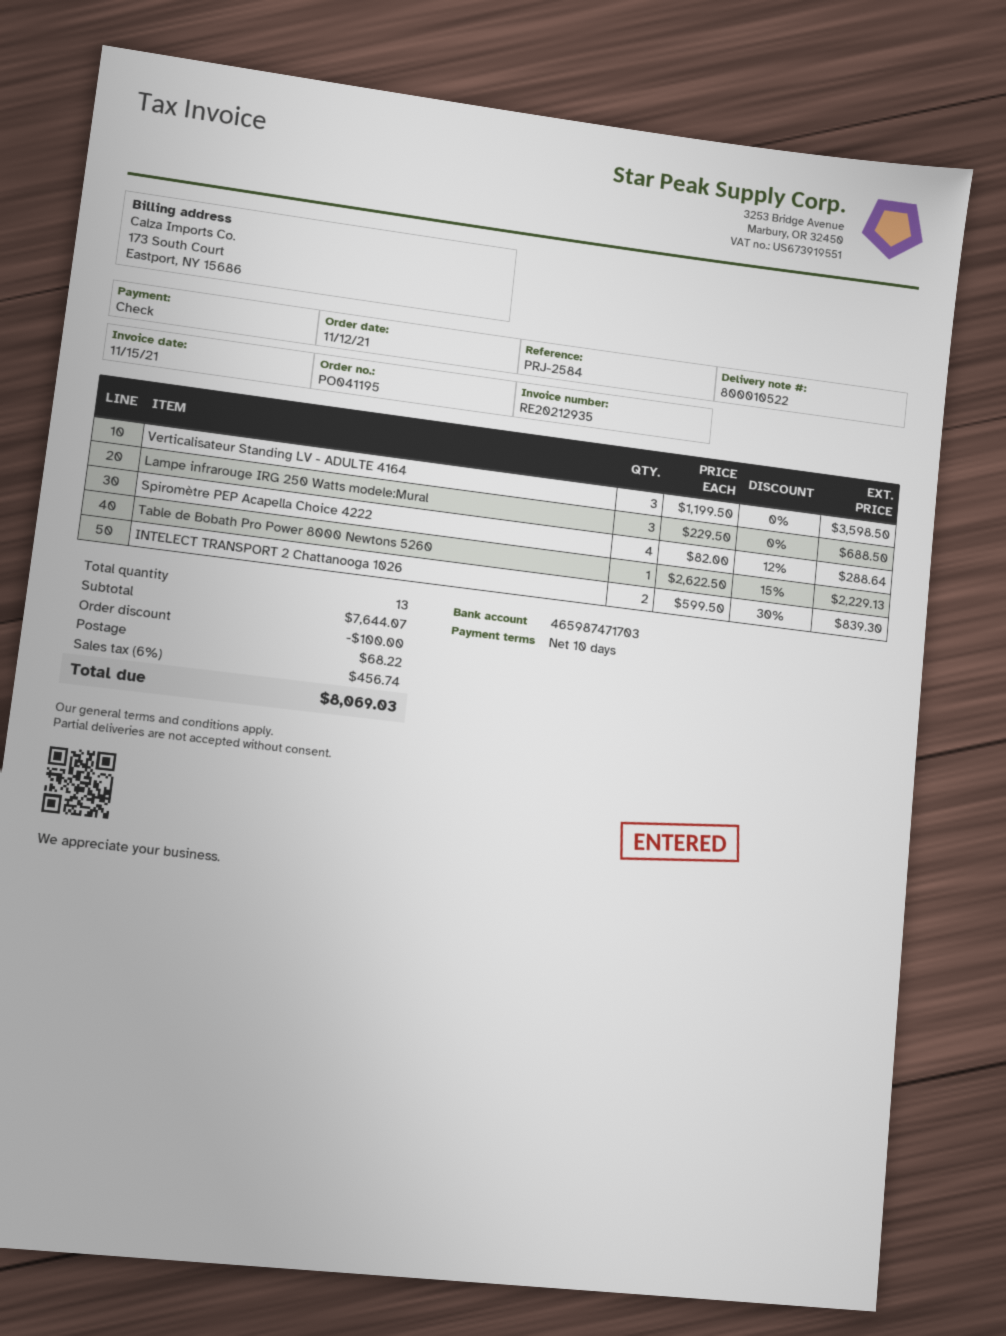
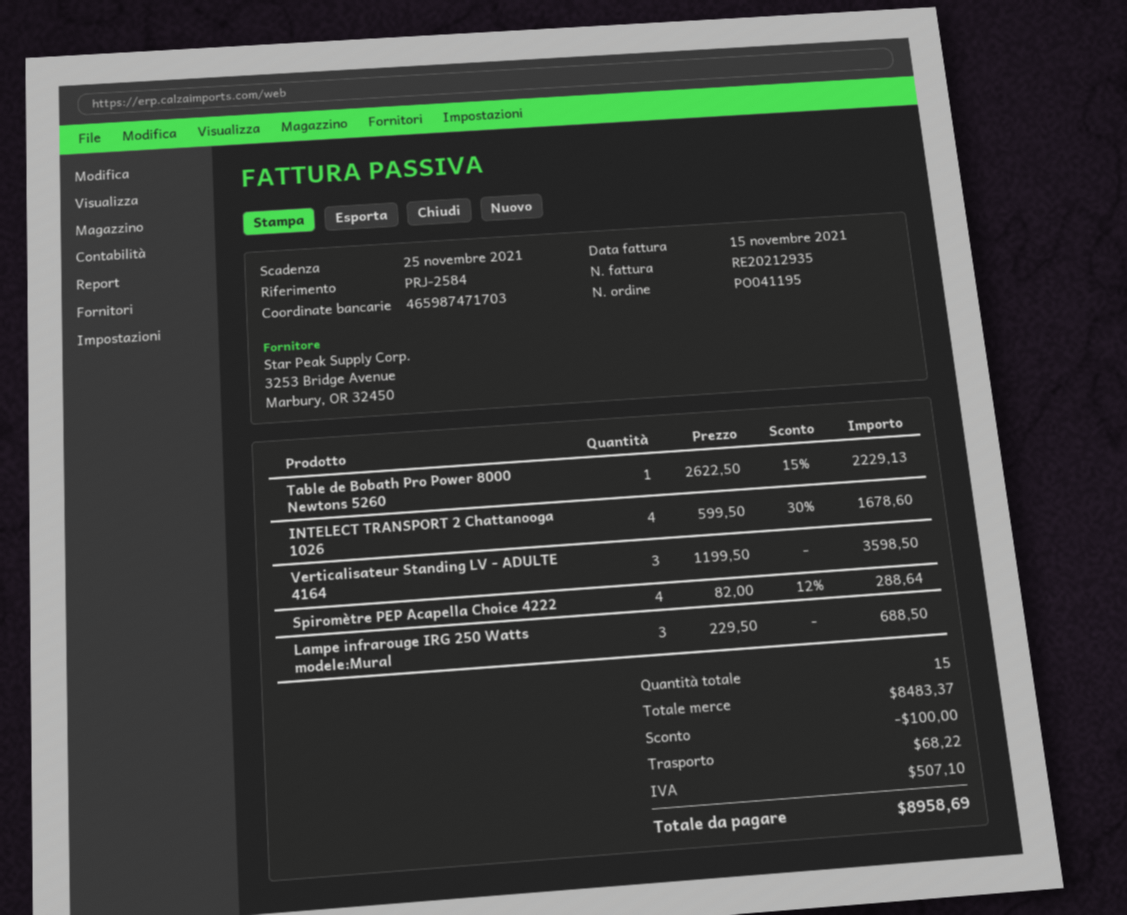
INTELECT TRANSPORT 2 Chattanooga 1026: 2 x 599.50 - 30% = 839.30 -> 4 x 599.50 - 30% = 1678.60
total quantity: 13 -> 15
subtotal: 7644.07 -> 8483.37
tax: 456.74 -> 507.10
total: 8069.03 -> 8958.69

